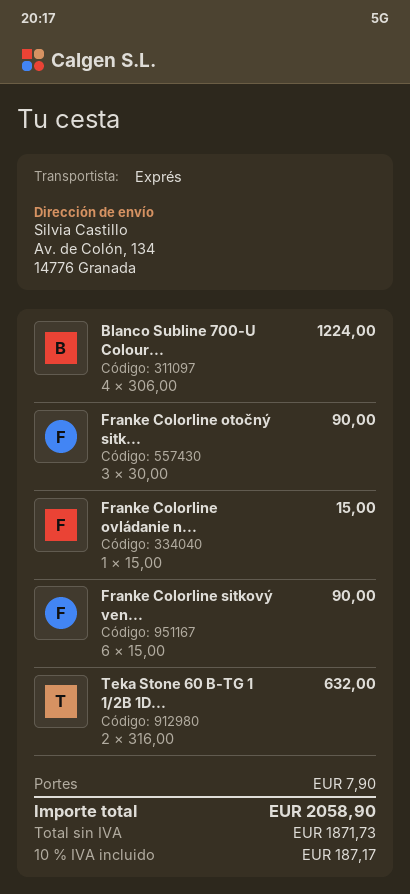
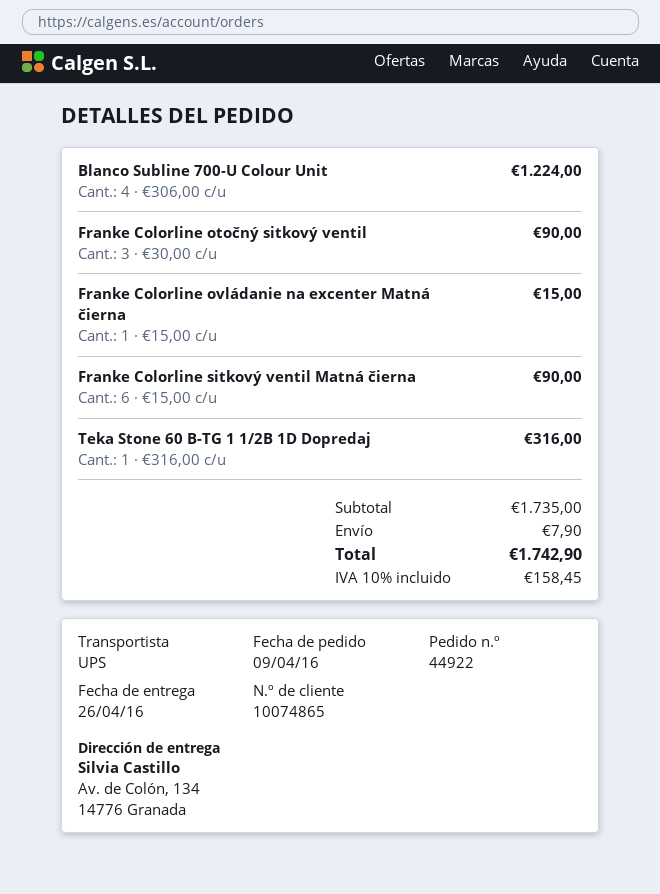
shipping method: express -> UPS
Teka Stone 60 B-TG 1 1/2B 1D...: 2 x 316.00 = 632.00 -> 1 x 316.00 = 316.00
tax: 10% = 187.17 -> 10% = 158.45
total: 2058.90 -> 1742.90

